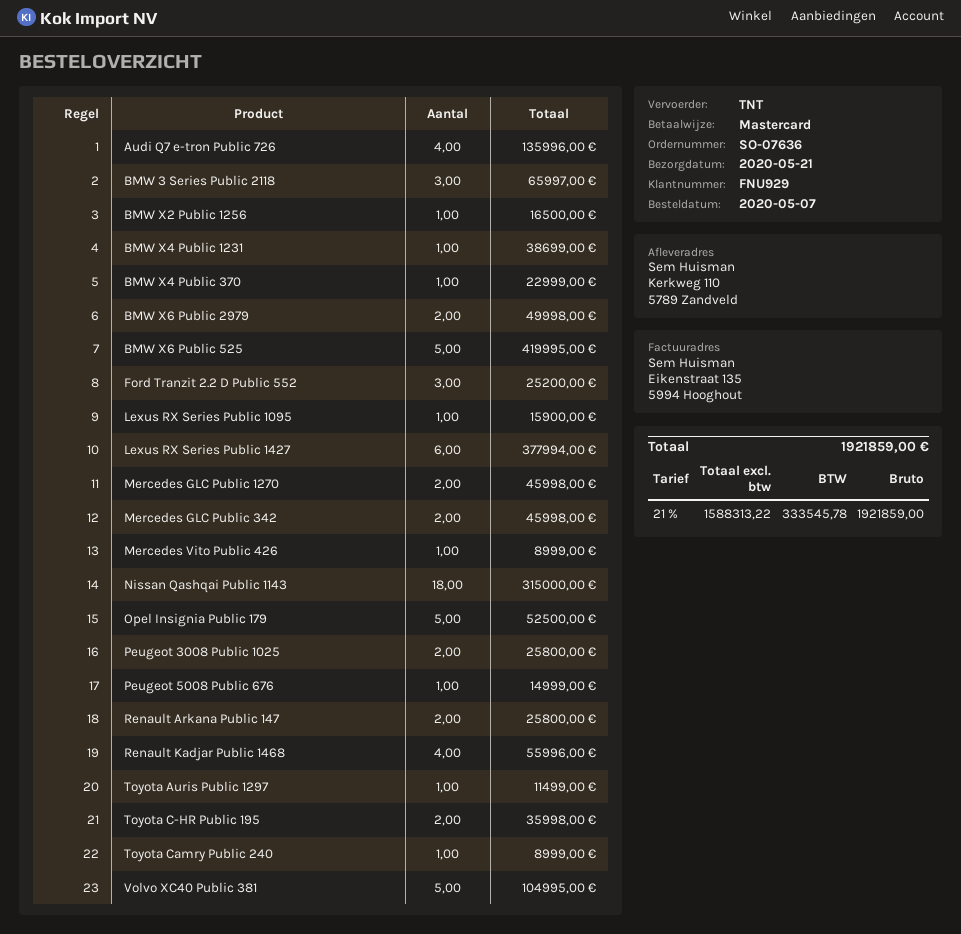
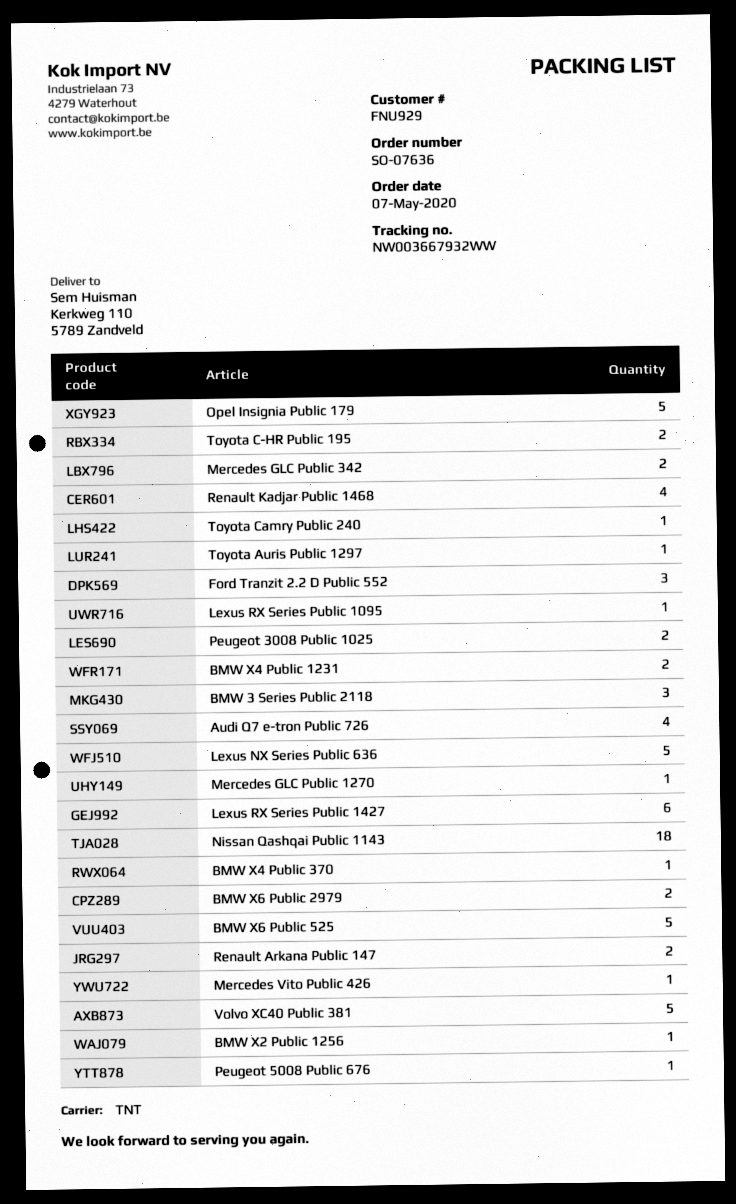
BMW X4 Public 1231: 1 -> 2
Mercedes GLC Public 1270: 2 -> 1
Lexus NX Series Public 636: none -> 5

